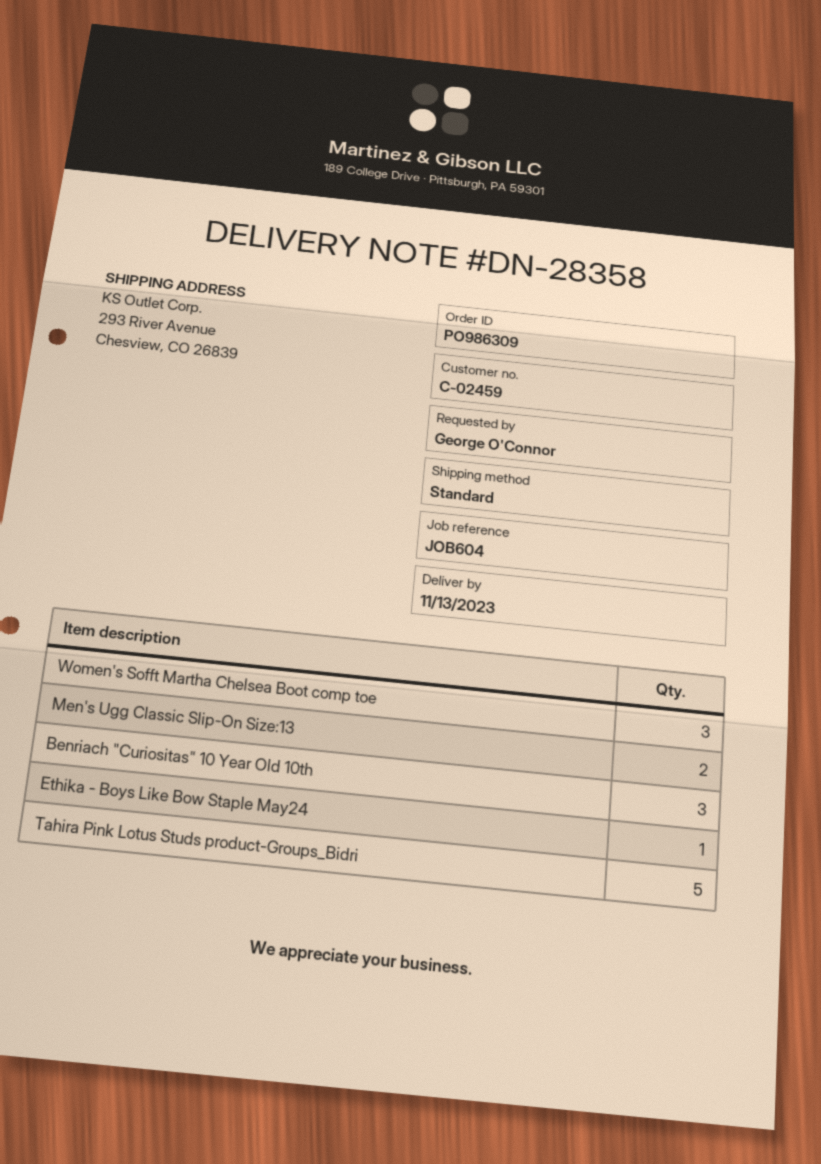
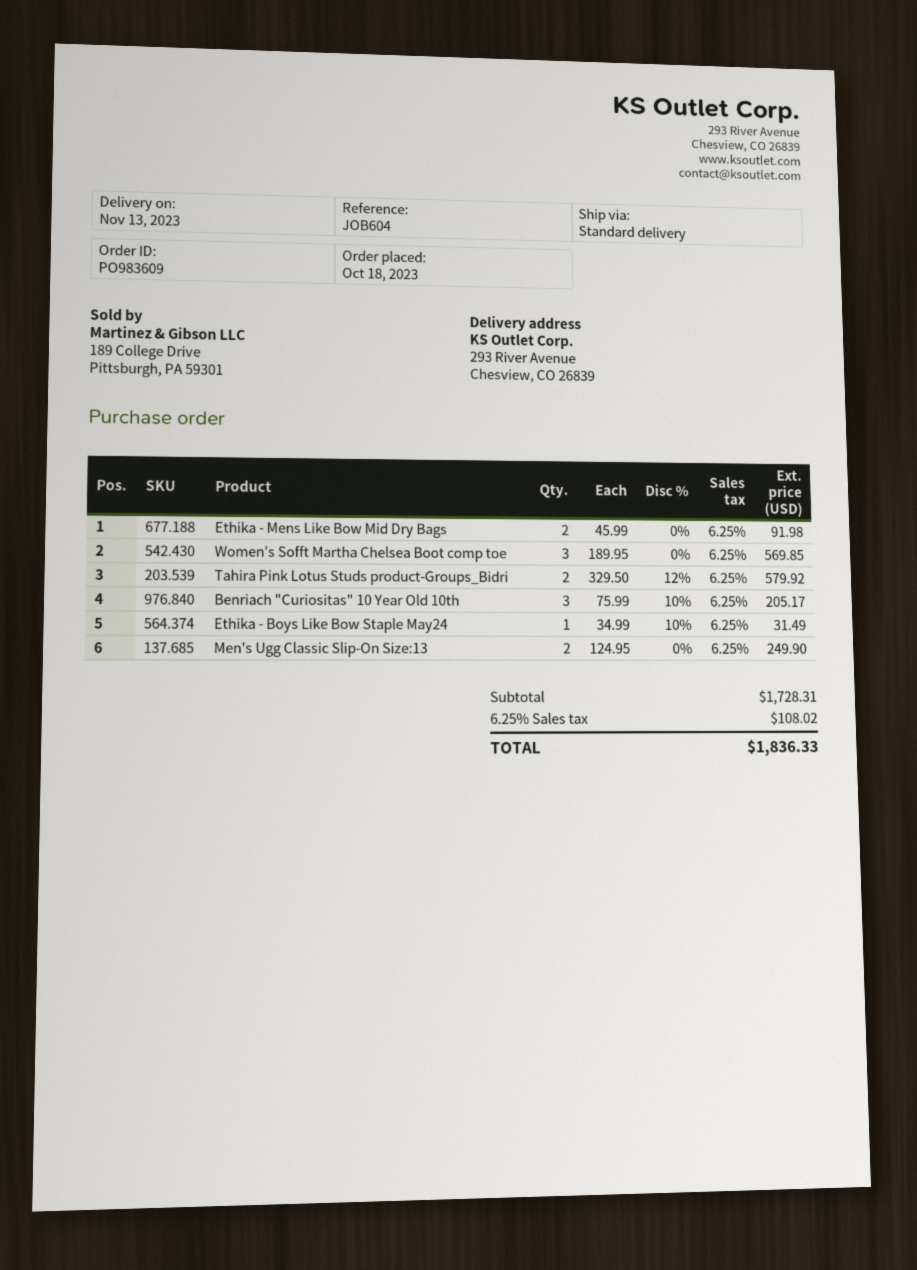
order number: PO986309 -> PO983609
Tahira Pink Lotus Studs product-Groups_Bidri: 5 -> 2
Ethika - Mens Like Bow Mid Dry Bags: none -> 2

